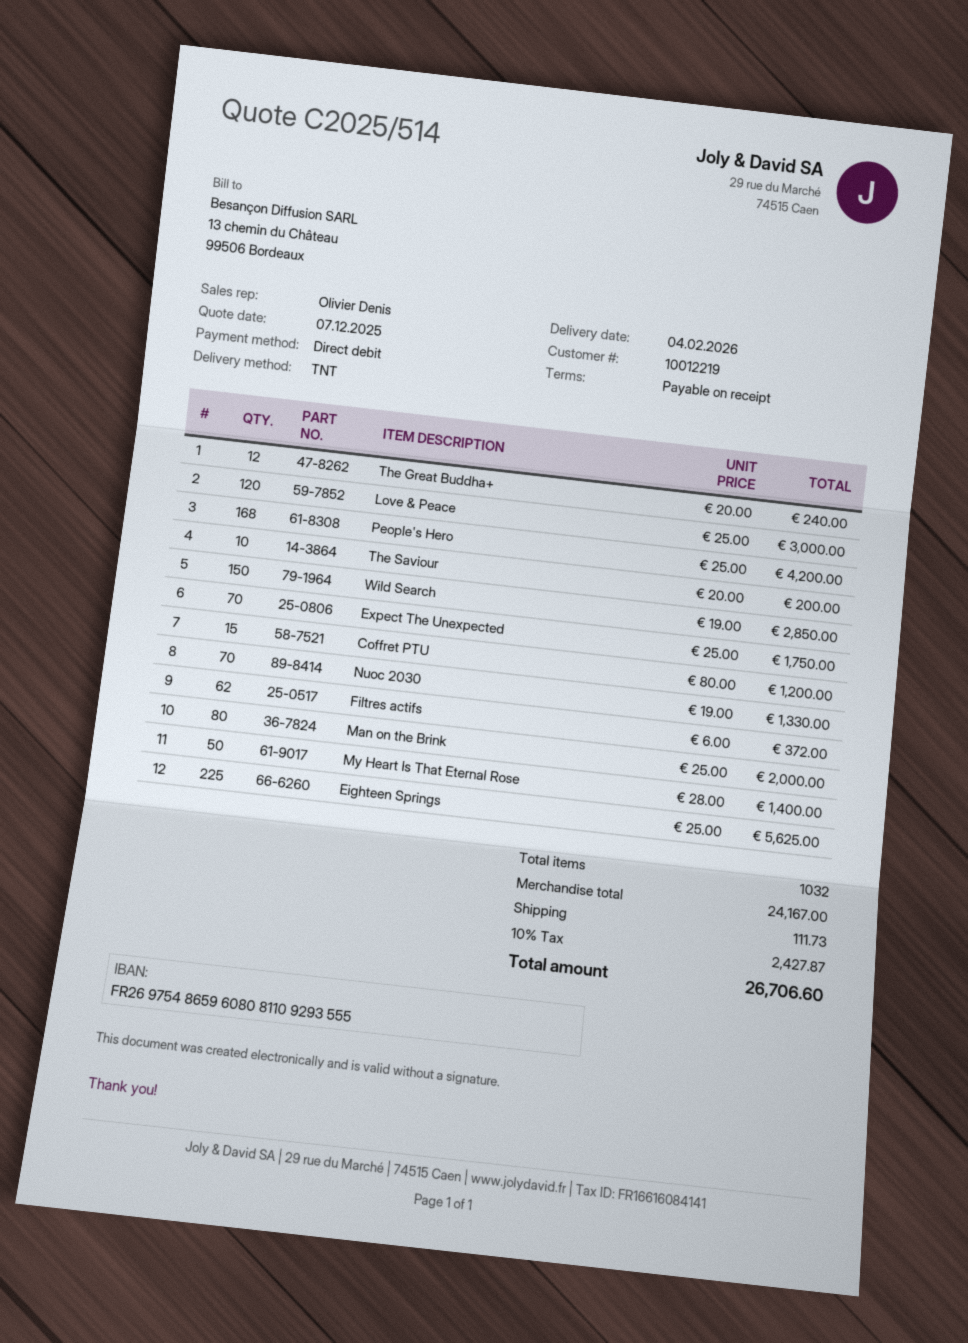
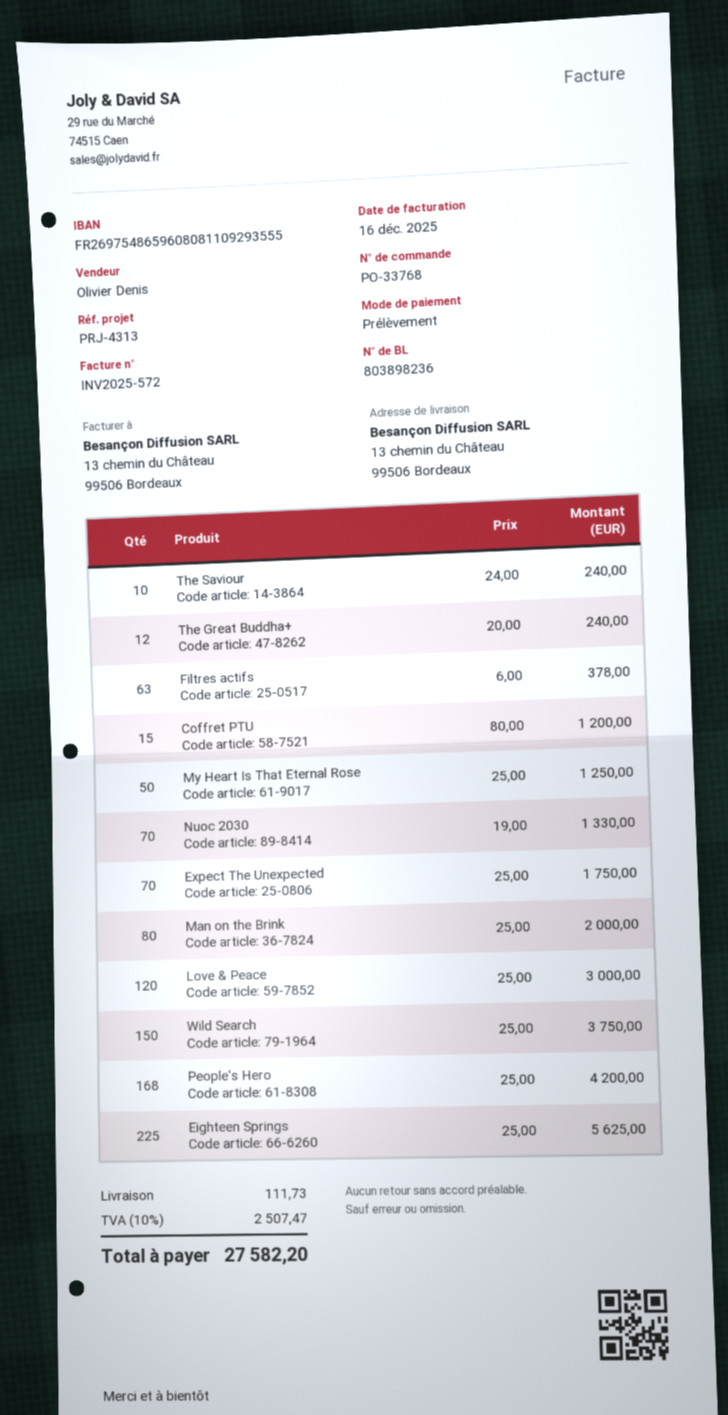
The Saviour: 10 x 20.00 = 200.00 -> 10 x 24.00 = 240.00
Wild Search: 150 x 19.00 = 2850.00 -> 150 x 25.00 = 3750.00
Filtres actifs: 62 x 6.00 = 372.00 -> 63 x 6.00 = 378.00
My Heart Is That Eternal Rose: 50 x 28.00 = 1400.00 -> 50 x 25.00 = 1250.00
tax: 10% = 2427.87 -> 10% = 2507.47
total: 26706.60 -> 27582.20

